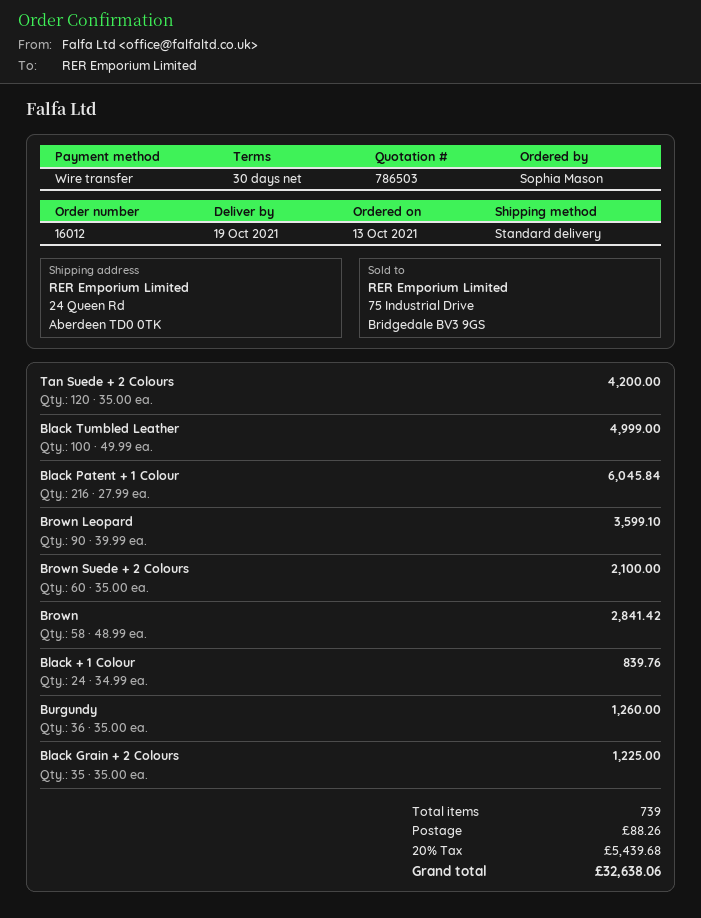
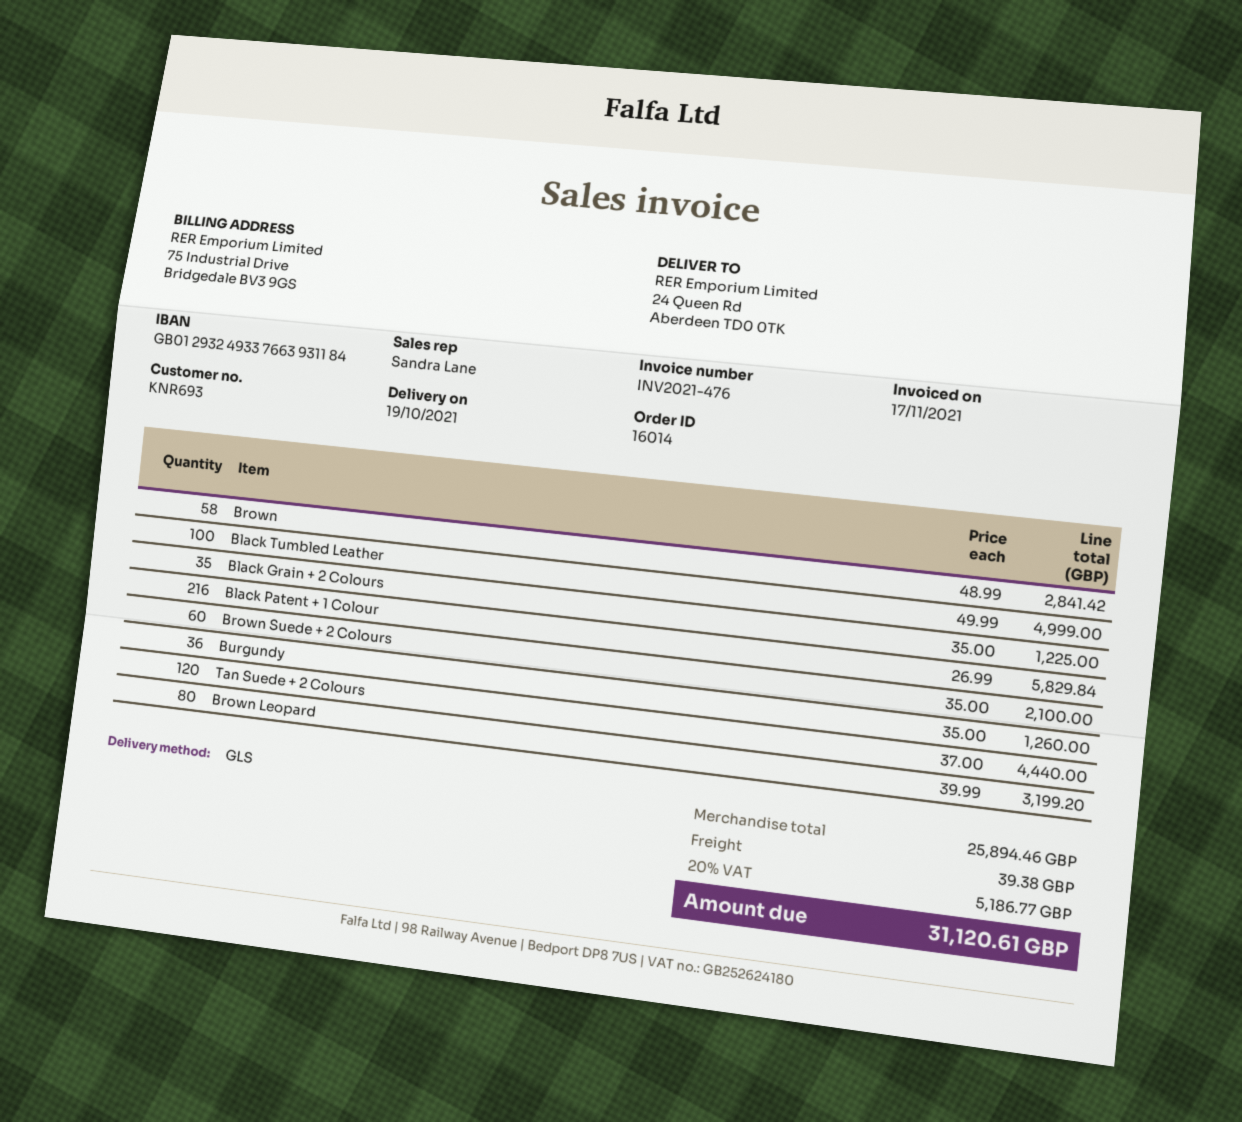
order number: 16012 -> 16014
shipping method: standard -> GLS
Tan Suede + 2 Colours: 120 x 35.00 = 4200.00 -> 120 x 37.00 = 4440.00
Black Patent + 1 Colour: 216 x 27.99 = 6045.84 -> 216 x 26.99 = 5829.84
Brown Leopard: 90 x 39.99 = 3599.10 -> 80 x 39.99 = 3199.20
Black + 1 Colour: 24 x 34.99 = 839.76 -> none
shipping: 88.26 -> 39.38
tax: 20% = 5439.68 -> 20% = 5186.77
total: 32638.06 -> 31120.61

